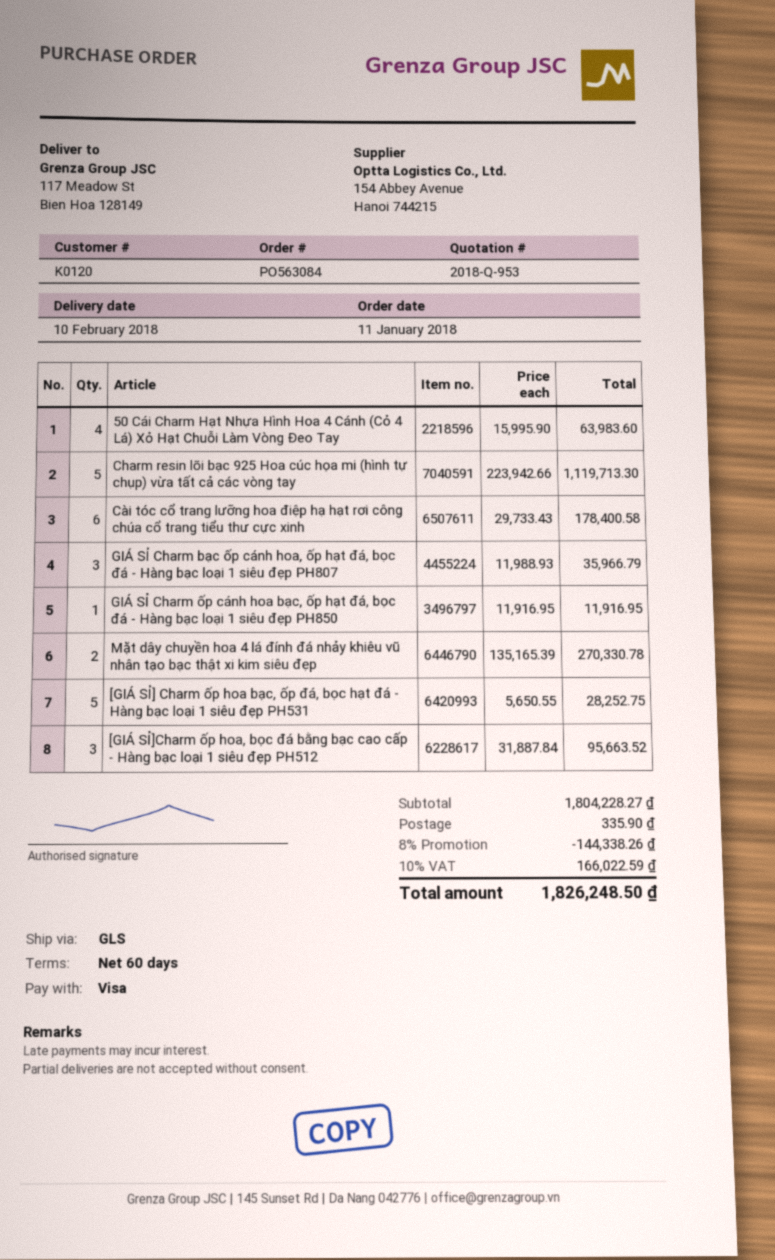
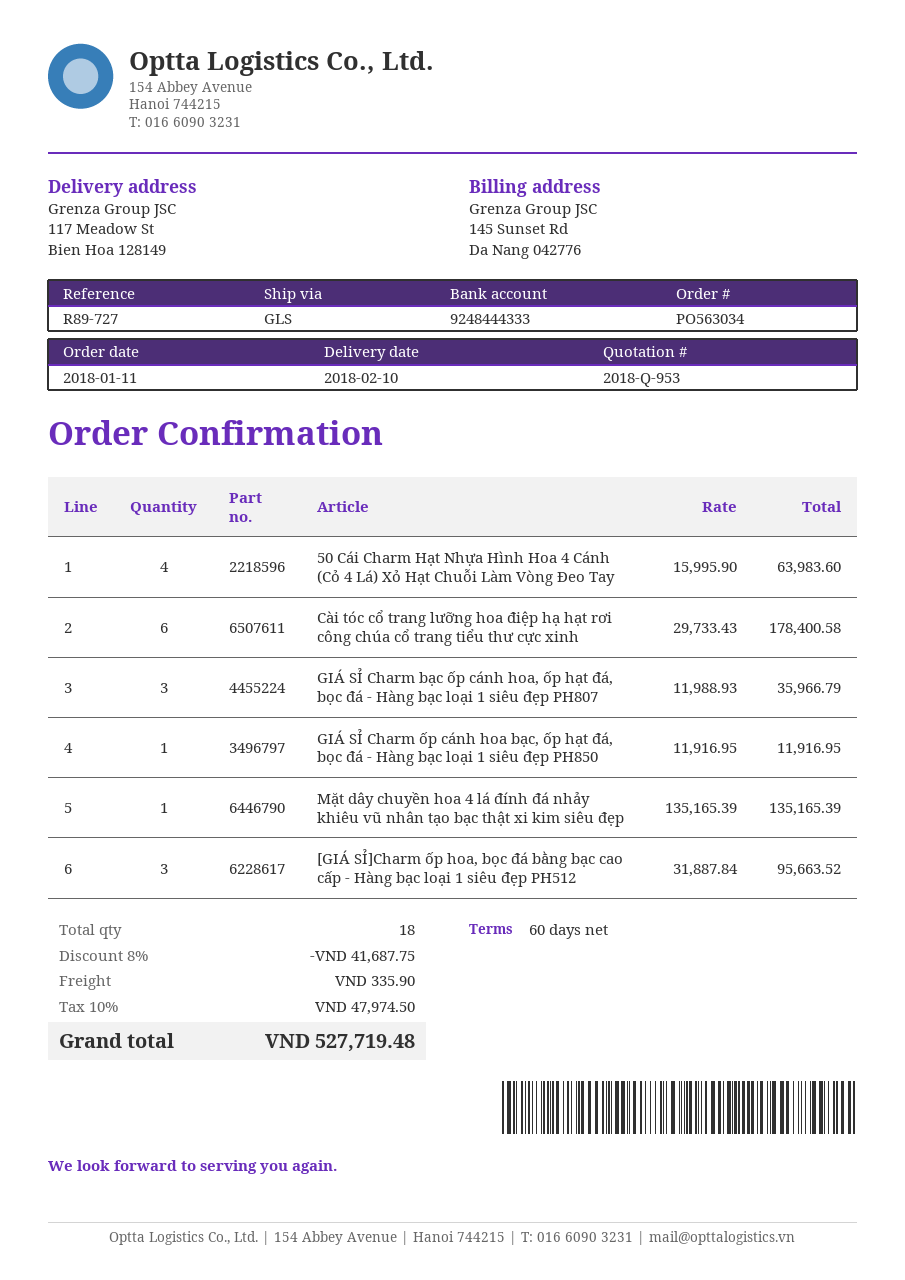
order number: PO563084 -> PO563034
Charm resin lõi bạc 925 Hoa cúc họa mi (hình tự chụp) vừa tất cả các vòng tay: 5 x 223942.66 = 1119713.30 -> none
Mặt dây chuyền hoa 4 lá đính đá nhảy khiêu vũ nhân tạo bạc thật xi kim siêu đẹp: 2 x 135165.39 = 270330.78 -> 1 x 135165.39 = 135165.39
[GIÁ SỈ] Charm ốp hoa bạc, ốp đá, bọc hạt đá - Hàng bạc loại 1 siêu đẹp PH531: 5 x 5650.55 = 28252.75 -> none
discount: 8% = 144338.26 -> 8% = 41687.75
tax: 10% = 166022.59 -> 10% = 47974.50
total: 1826248.50 -> 527719.48

